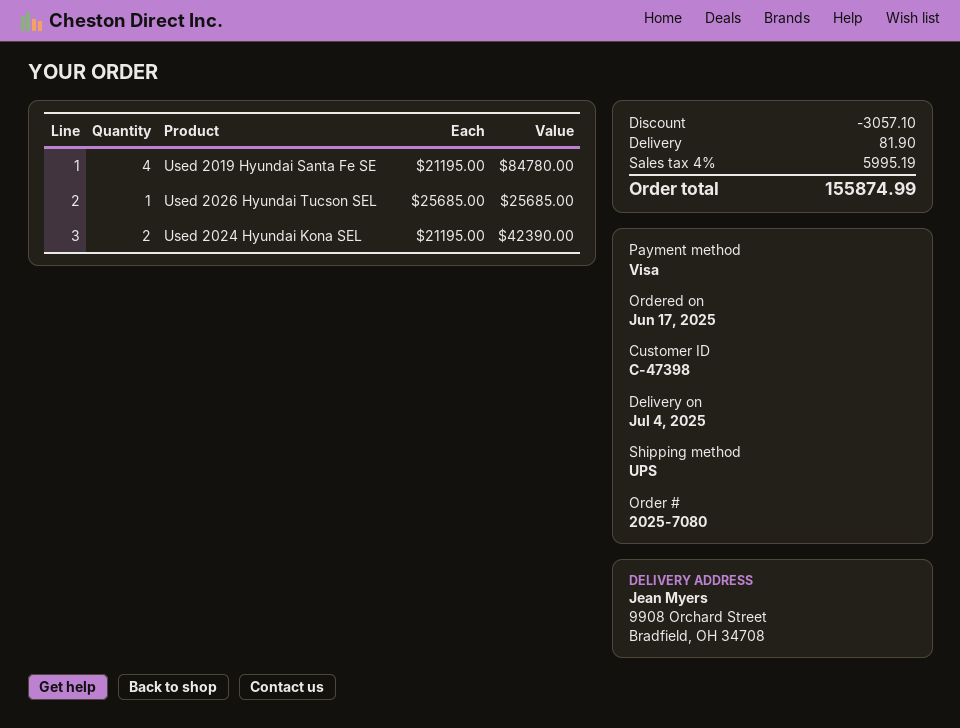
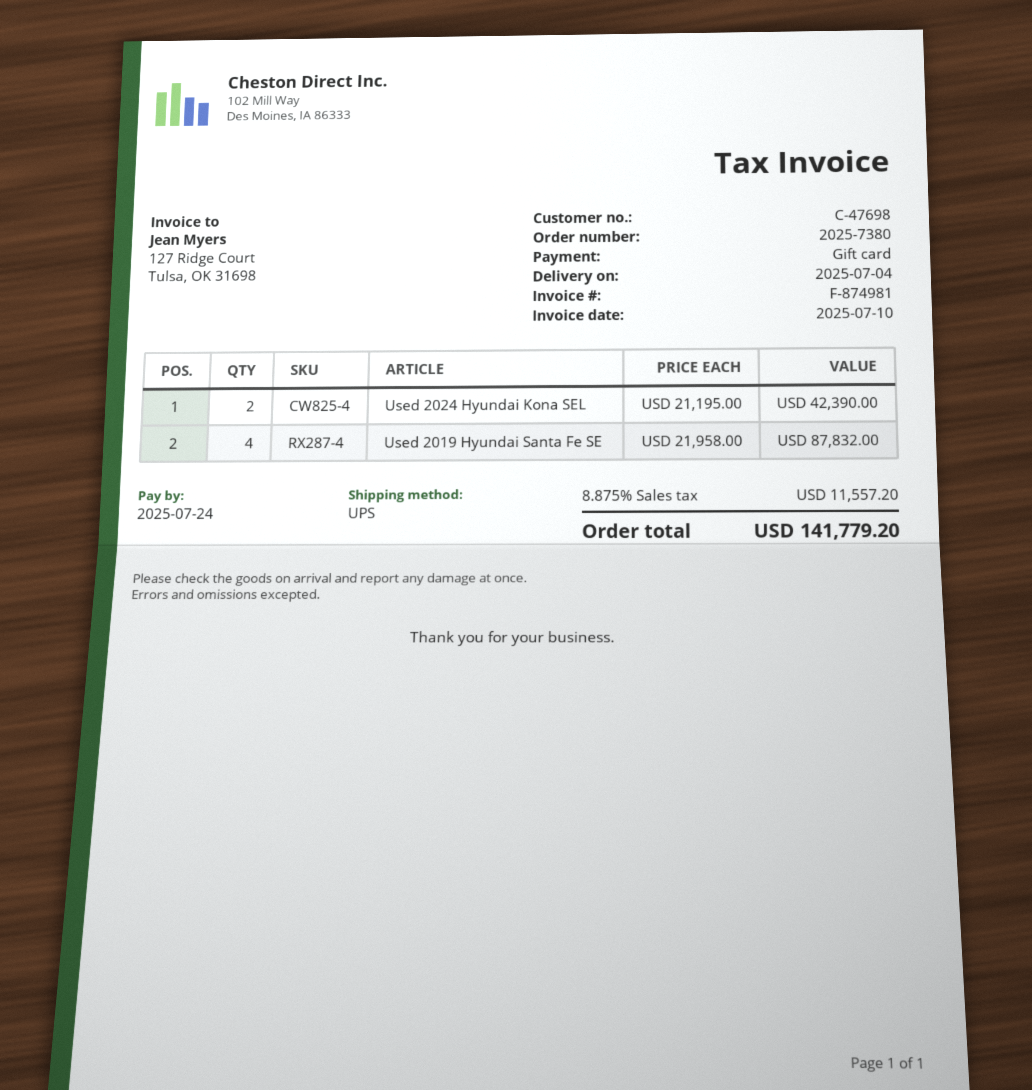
order number: 2025-7080 -> 2025-7380
customer number: C-47398 -> C-47698
payment method: Visa -> gift card
Used 2019 Hyundai Santa Fe SE: 4 x 21195.00 = 84780.00 -> 4 x 21958.00 = 87832.00
Used 2026 Hyundai Tucson SEL: 1 x 25685.00 = 25685.00 -> none
discount: 3057.10 -> none
shipping: 81.90 -> none
tax: 4% = 5995.19 -> 8.875% = 11557.20
total: 155874.99 -> 141779.20

